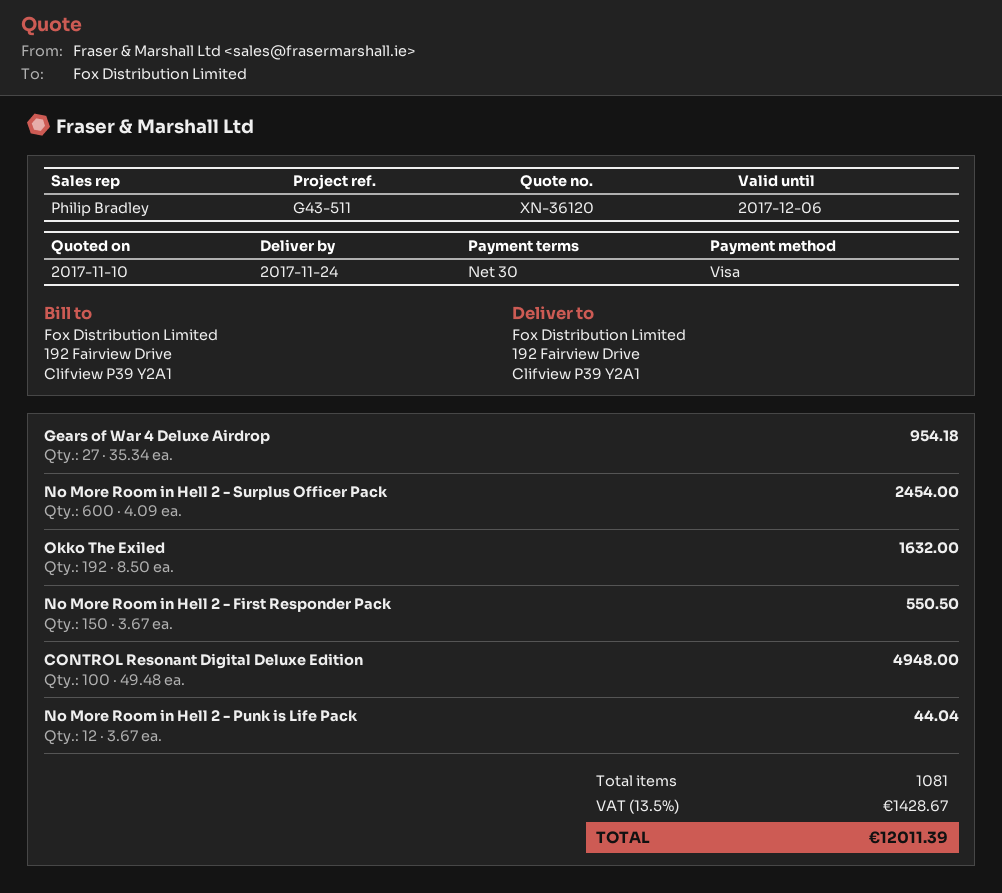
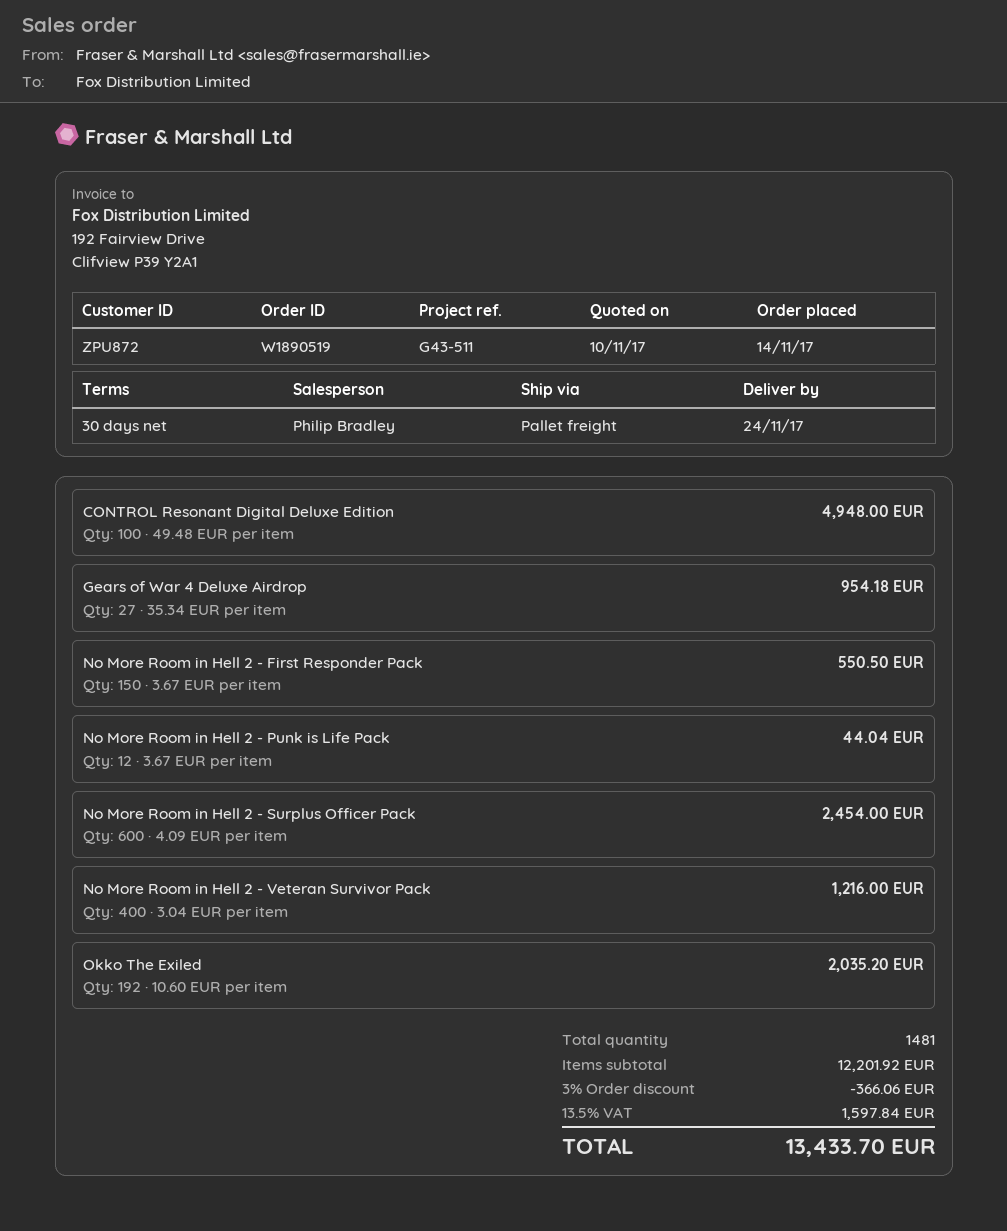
Okko The Exiled: 192 x 8.50 = 1632.00 -> 192 x 10.60 = 2035.20
No More Room in Hell 2 - Veteran Survivor Pack: none -> 400 x 3.04 = 1216.00
total quantity: 1081 -> 1481
discount: none -> 3% = 366.06
tax: 13.5% = 1428.67 -> 13.5% = 1597.84
total: 12011.39 -> 13433.70

